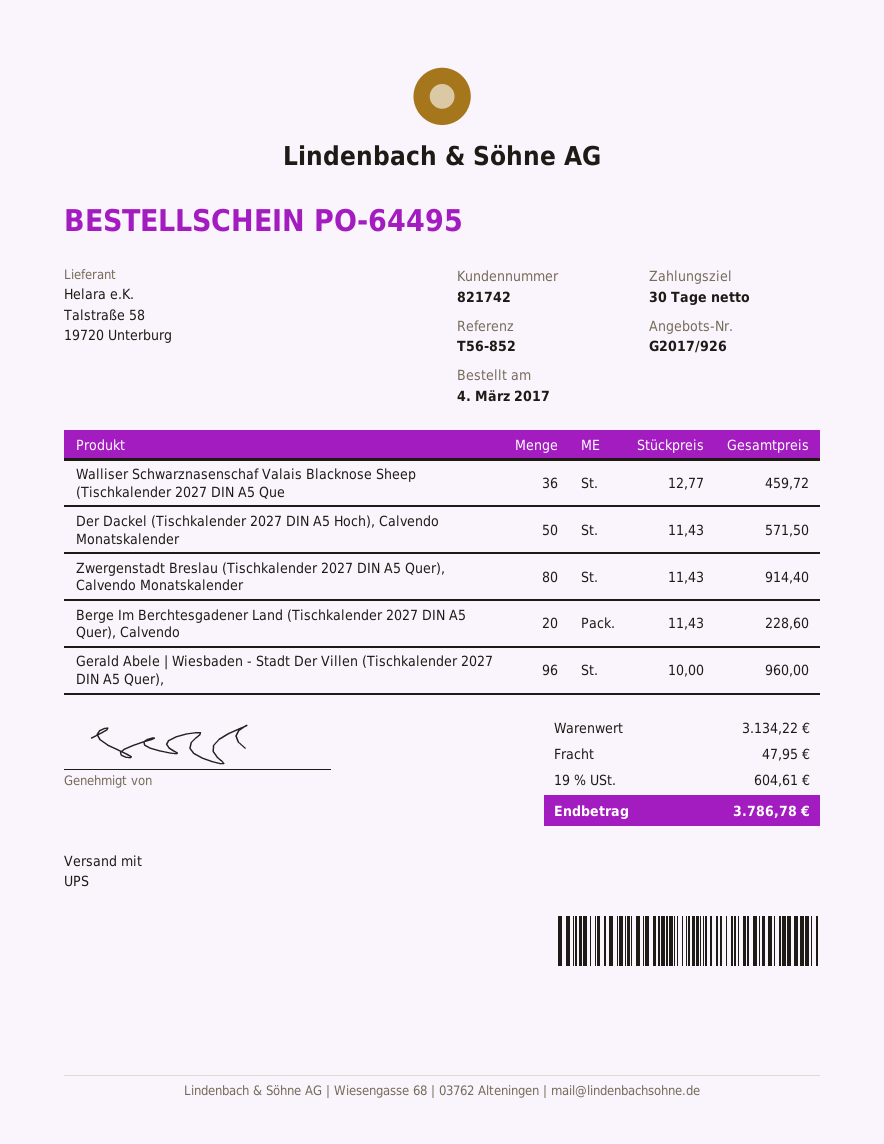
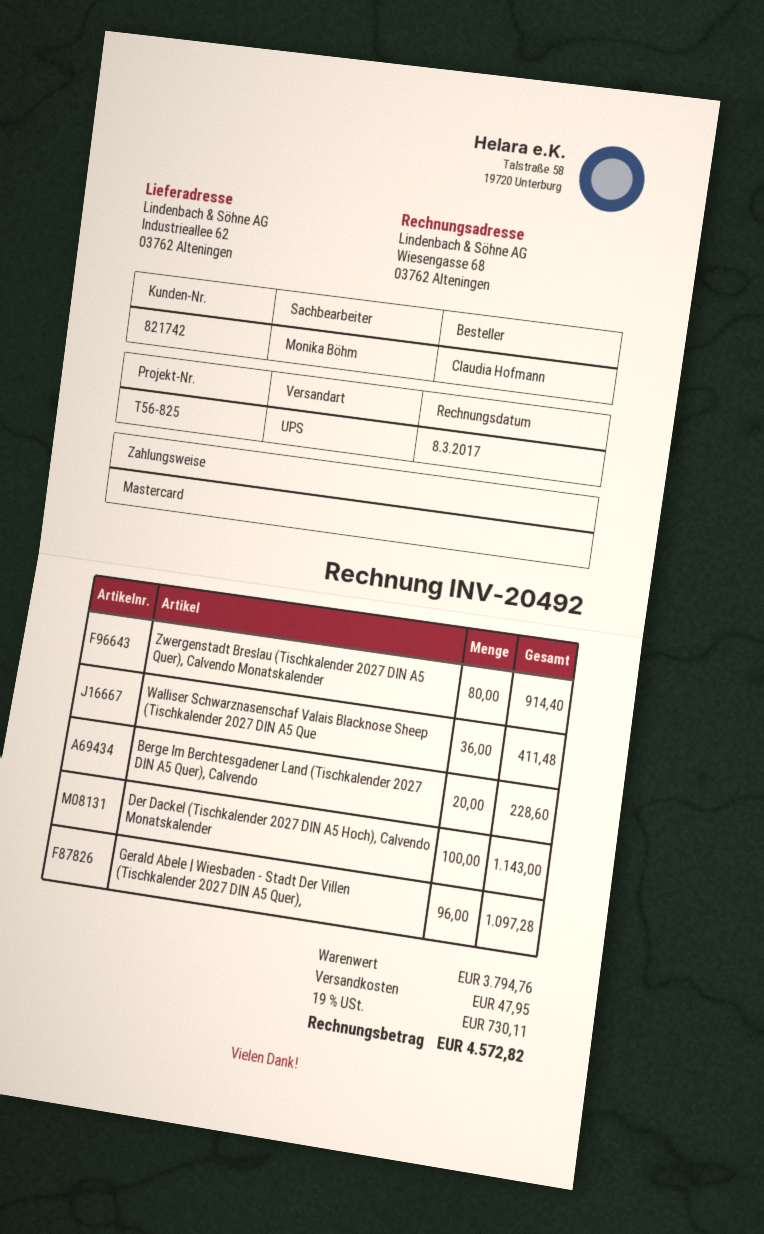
reference: T56-852 -> T56-825
Walliser Schwarznasenschaf Valais Blacknose Sheep (Tischkalender 2027 DIN A5 Que: 36 for 459.72 -> 36 for 411.48
Der Dackel (Tischkalender 2027 DIN A5 Hoch), Calvendo Monatskalender: 50 for 571.50 -> 100 for 1143.00
Gerald Abele | Wiesbaden - Stadt Der Villen (Tischkalender 2027 DIN A5 Quer),: 96 for 960.00 -> 96 for 1097.28
subtotal: 3134.22 -> 3794.76
tax: 19% = 604.61 -> 19% = 730.11
total: 3786.78 -> 4572.82

